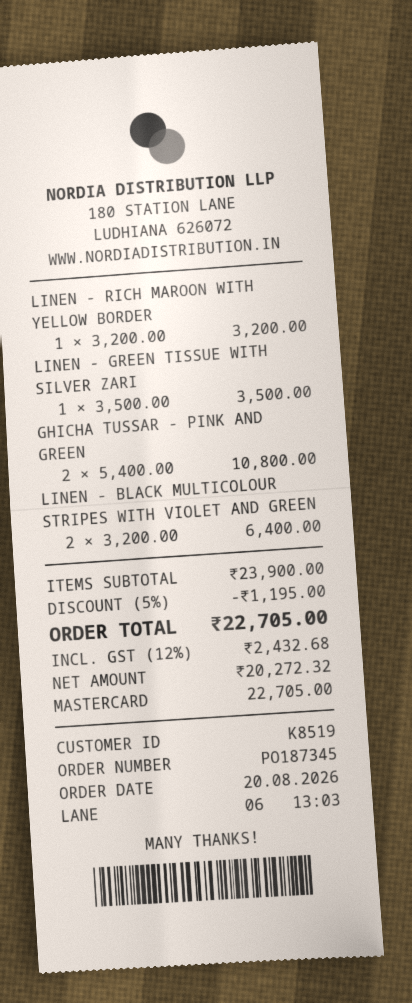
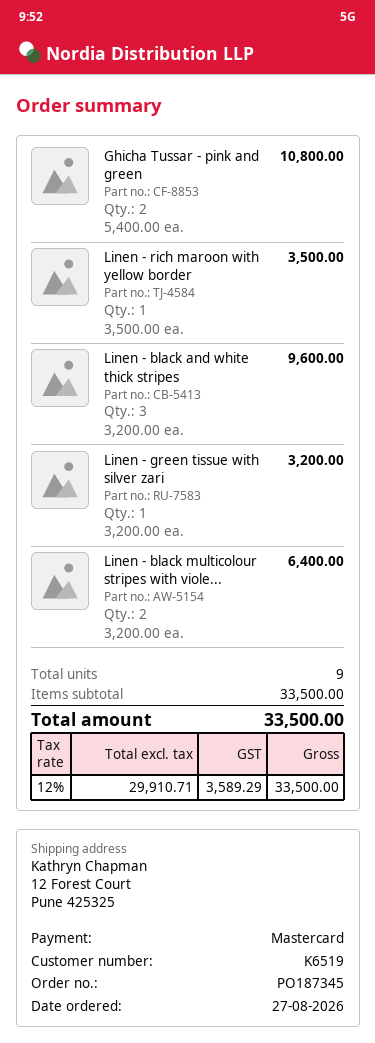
order date: 2026-08-20 -> 2026-08-27
customer number: K8519 -> K6519
LINEN - RICH MAROON WITH YELLOW BORDER: 1 x 3200.00 = 3200.00 -> 1 x 3500.00 = 3500.00
LINEN - GREEN TISSUE WITH SILVER ZARI: 1 x 3500.00 = 3500.00 -> 1 x 3200.00 = 3200.00
Linen - black and white thick stripes: none -> 3 x 3200.00 = 9600.00
subtotal: 23900.00 -> 33500.00
discount: 5% = 1195.00 -> none
net: 20272.32 -> 29910.71
tax: 12% = 2432.68 -> 12% = 3589.29
total: 22705.00 -> 33500.00

